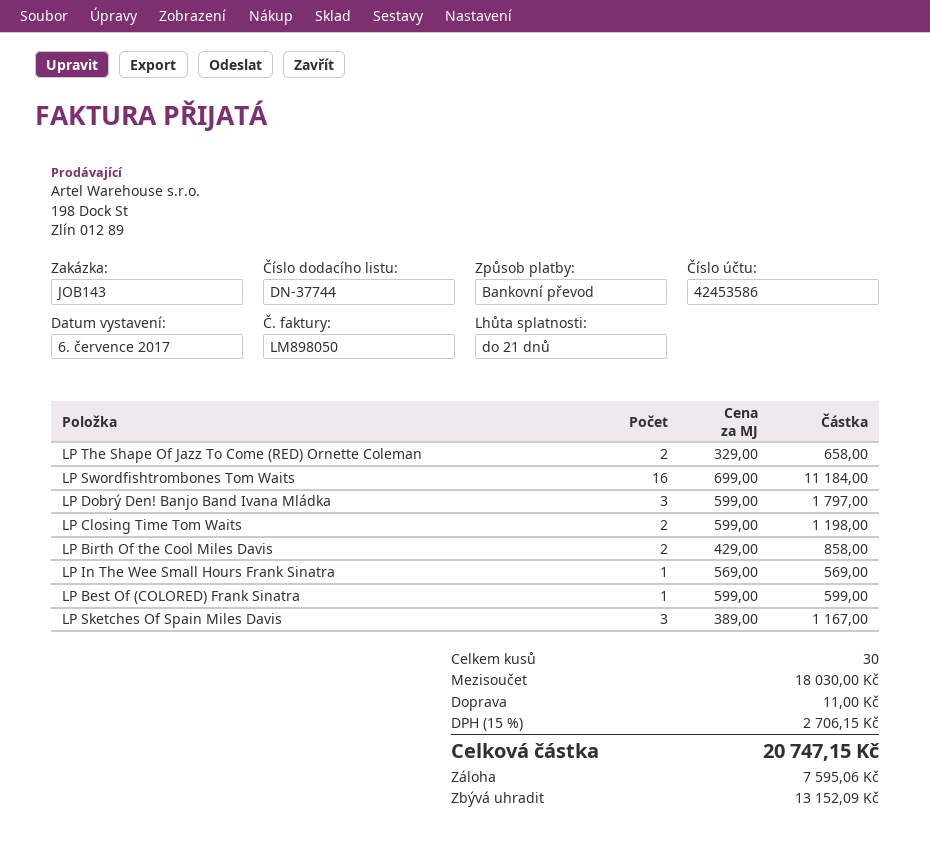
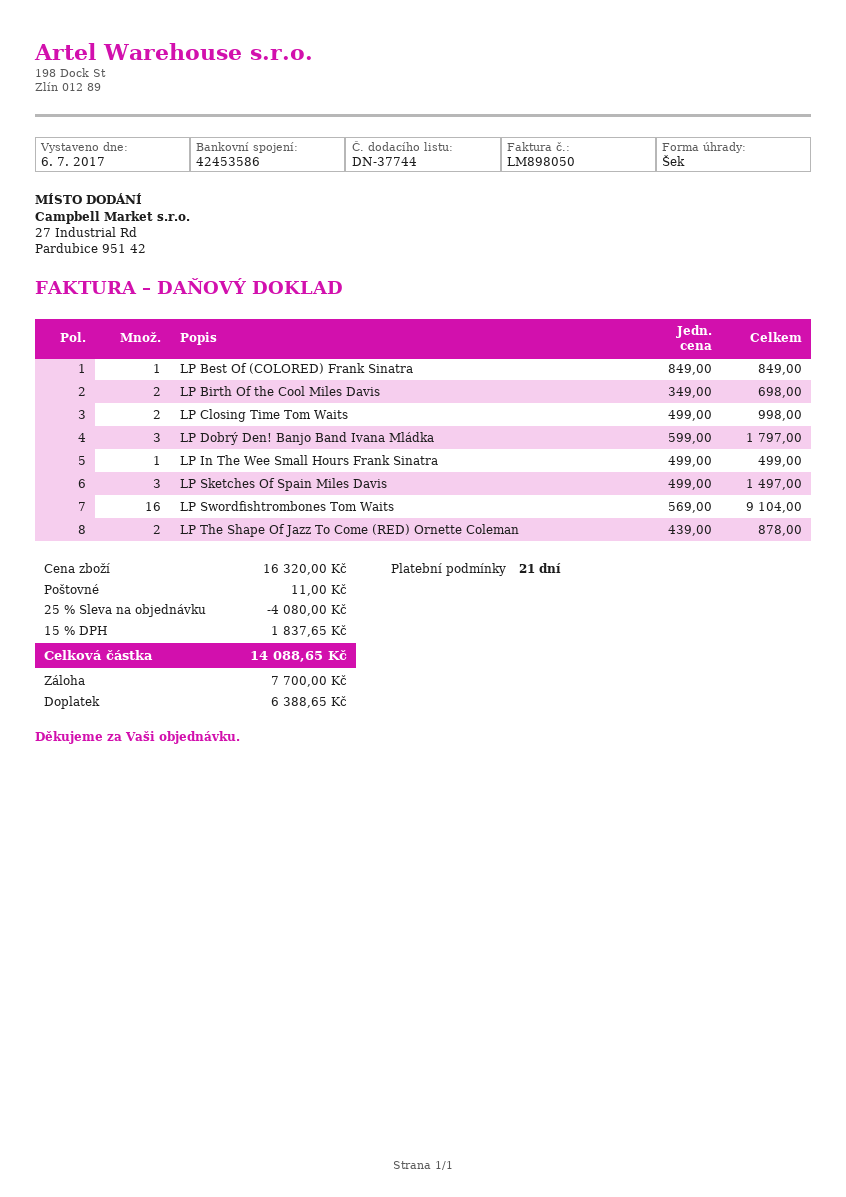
payment method: bank transfer -> cheque
LP The Shape Of Jazz To Come (RED) Ornette Coleman: 2 x 329.00 = 658.00 -> 2 x 439.00 = 878.00
LP Swordfishtrombones Tom Waits: 16 x 699.00 = 11184.00 -> 16 x 569.00 = 9104.00
LP Closing Time Tom Waits: 2 x 599.00 = 1198.00 -> 2 x 499.00 = 998.00
LP Birth Of the Cool Miles Davis: 2 x 429.00 = 858.00 -> 2 x 349.00 = 698.00
LP In The Wee Small Hours Frank Sinatra: 1 x 569.00 = 569.00 -> 1 x 499.00 = 499.00
LP Best Of (COLORED) Frank Sinatra: 1 x 599.00 = 599.00 -> 1 x 849.00 = 849.00
LP Sketches Of Spain Miles Davis: 3 x 389.00 = 1167.00 -> 3 x 499.00 = 1497.00
subtotal: 18030.00 -> 16320.00
discount: none -> 25% = 4080.00
tax: 15% = 2706.15 -> 15% = 1837.65
total: 20747.15 -> 14088.65
deposit: 7595.06 -> 7700.00
balance: 13152.09 -> 6388.65

